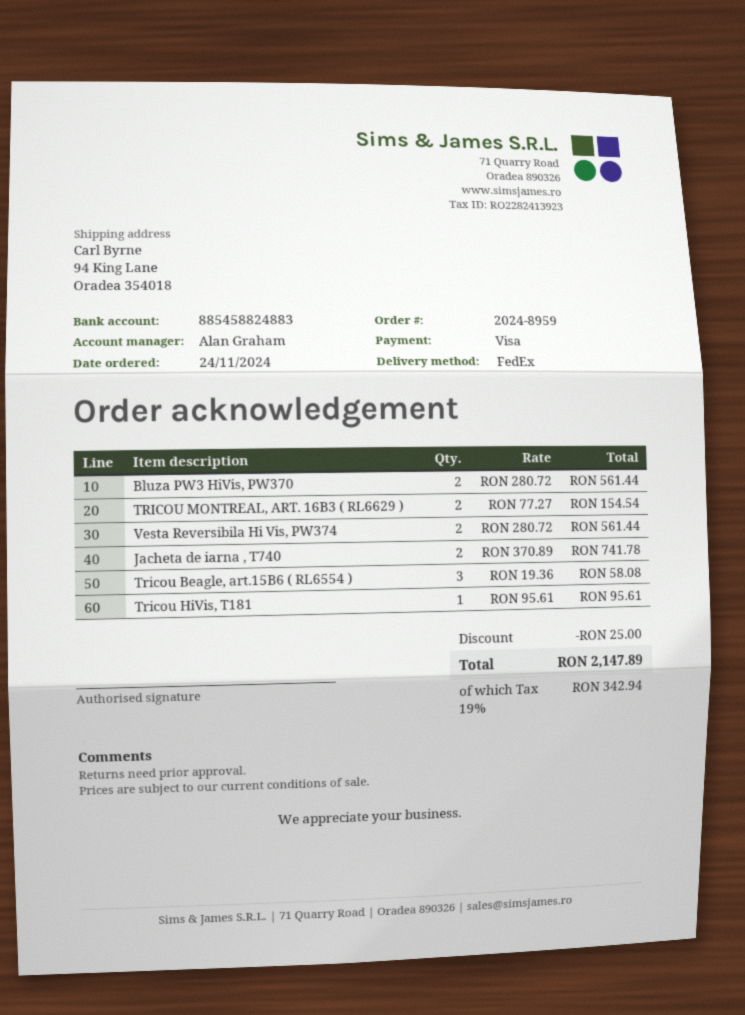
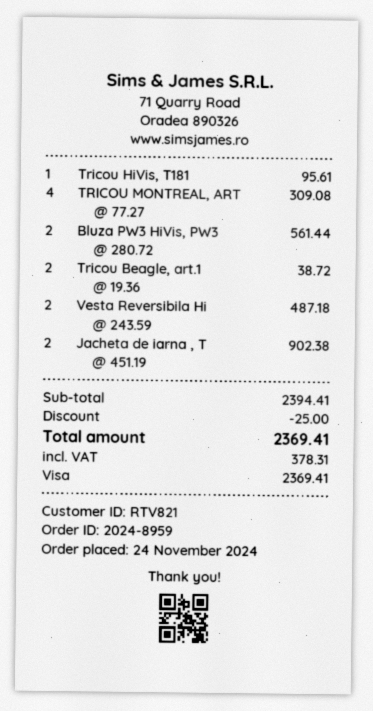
TRICOU MONTREAL, ART. 16B3 ( RL6629 ): 2 x 77.27 = 154.54 -> 4 x 77.27 = 309.08
Vesta Reversibila Hi Vis, PW374: 2 x 280.72 = 561.44 -> 2 x 243.59 = 487.18
Jacheta de iarna , T740: 2 x 370.89 = 741.78 -> 2 x 451.19 = 902.38
Tricou Beagle, art.15B6 ( RL6554 ): 3 x 19.36 = 58.08 -> 2 x 19.36 = 38.72
tax: 342.94 -> 378.31
total: 2147.89 -> 2369.41

